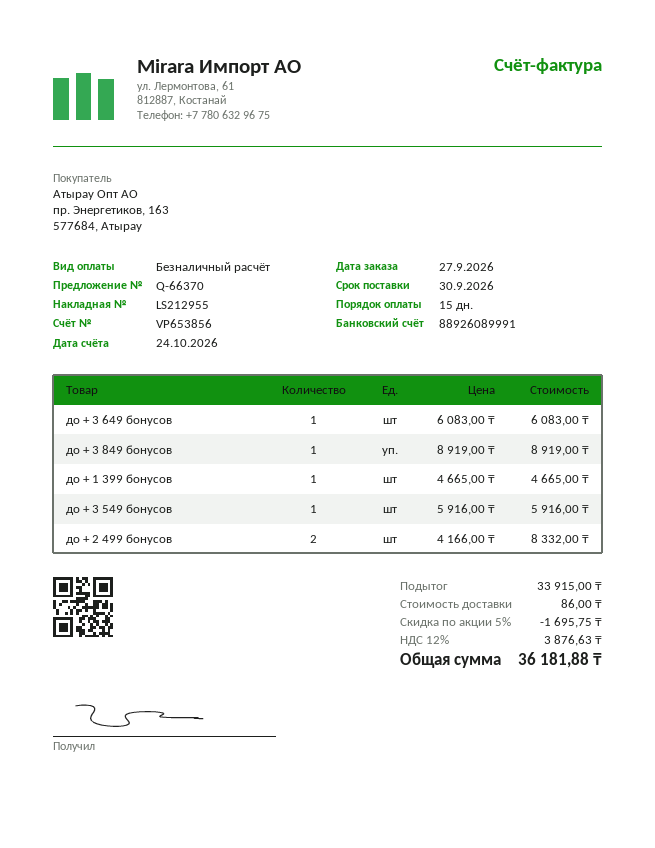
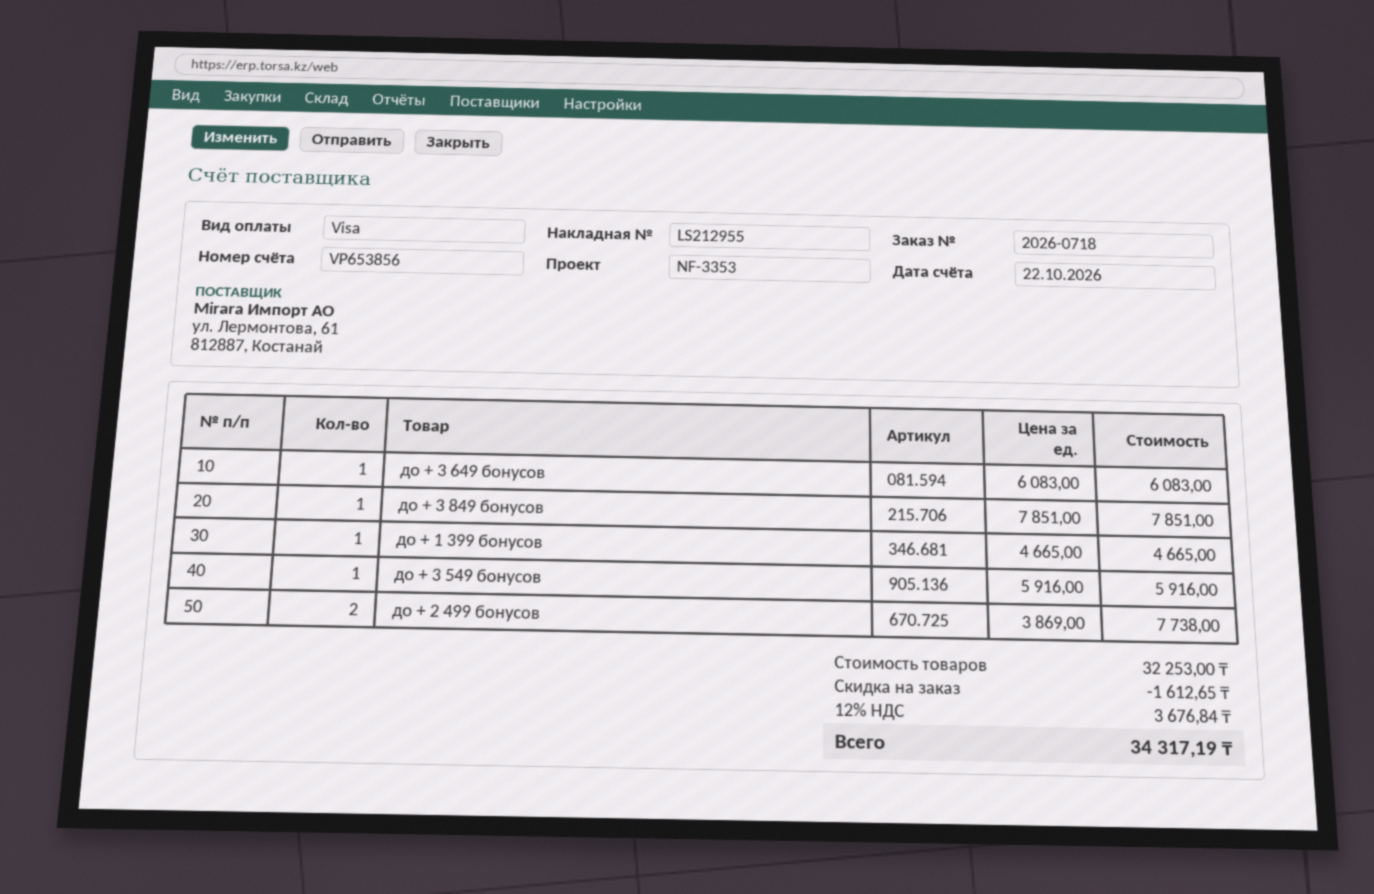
invoice date: 2026-10-24 -> 2026-10-22
payment method: bank transfer -> Visa
до + 3 849 бонусов: 1 x 8919.00 = 8919.00 -> 1 x 7851.00 = 7851.00
до + 2 499 бонусов: 2 x 4166.00 = 8332.00 -> 2 x 3869.00 = 7738.00
subtotal: 33915.00 -> 32253.00
discount: 1695.75 -> 1612.65
shipping: 86.00 -> none
tax: 12% = 3876.63 -> 12% = 3676.84
total: 36181.88 -> 34317.19

